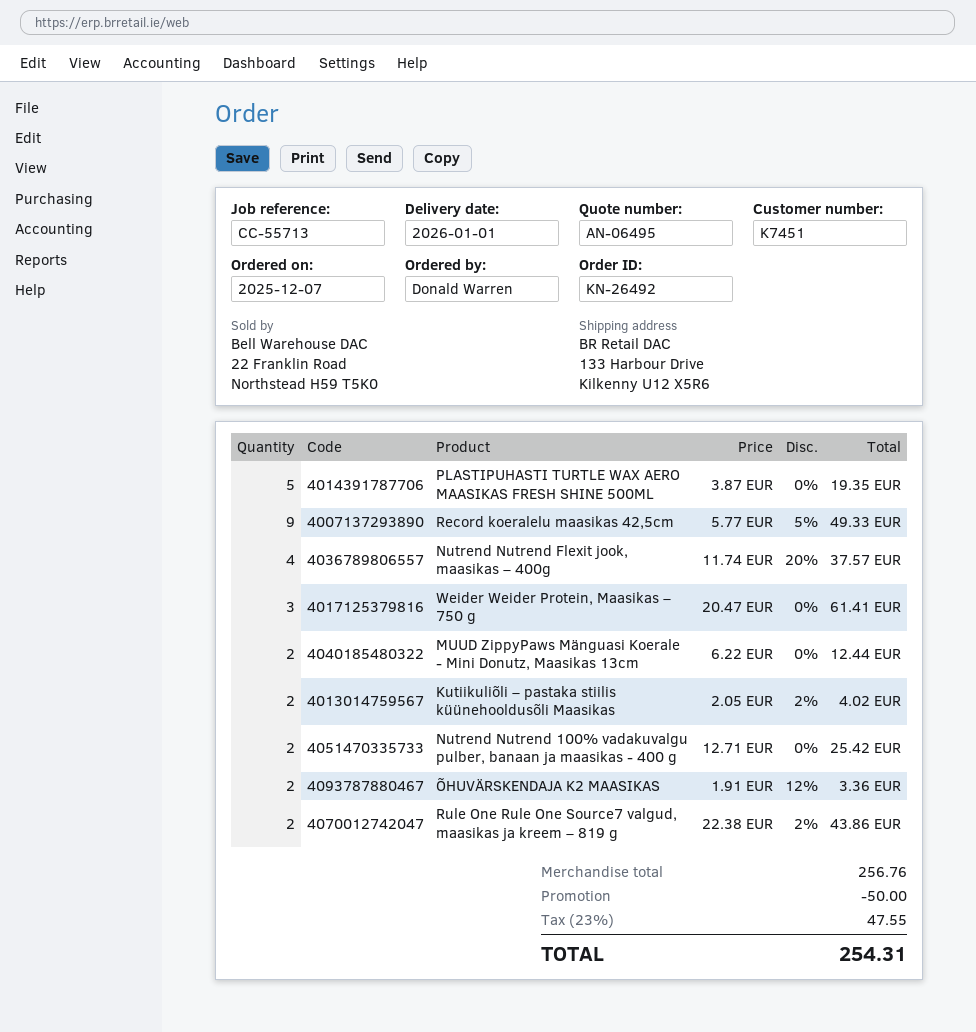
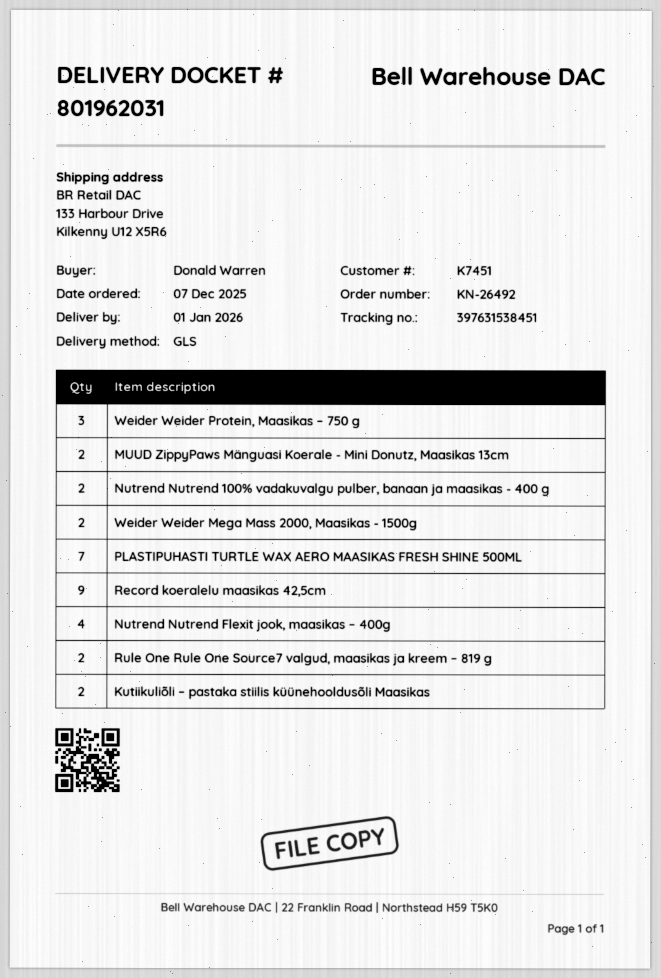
PLASTIPUHASTI TURTLE WAX AERO MAASIKAS FRESH SHINE 500ML: 5 -> 7
ÕHUVÄRSKENDAJA K2 MAASIKAS: 2 -> none
Weider Weider Mega Mass 2000, Maasikas - 1500g: none -> 2

